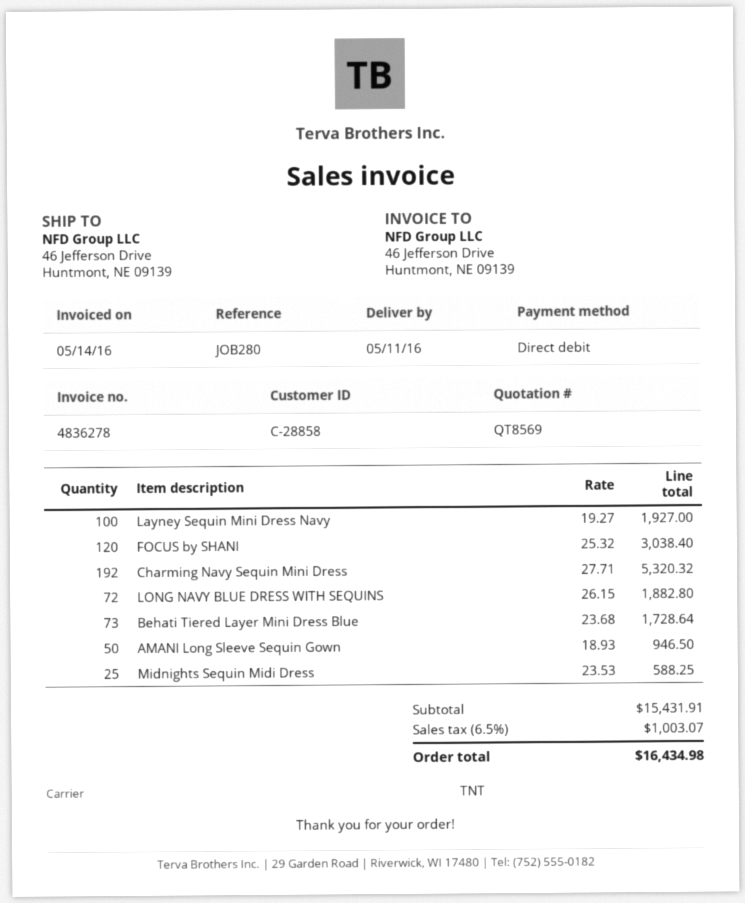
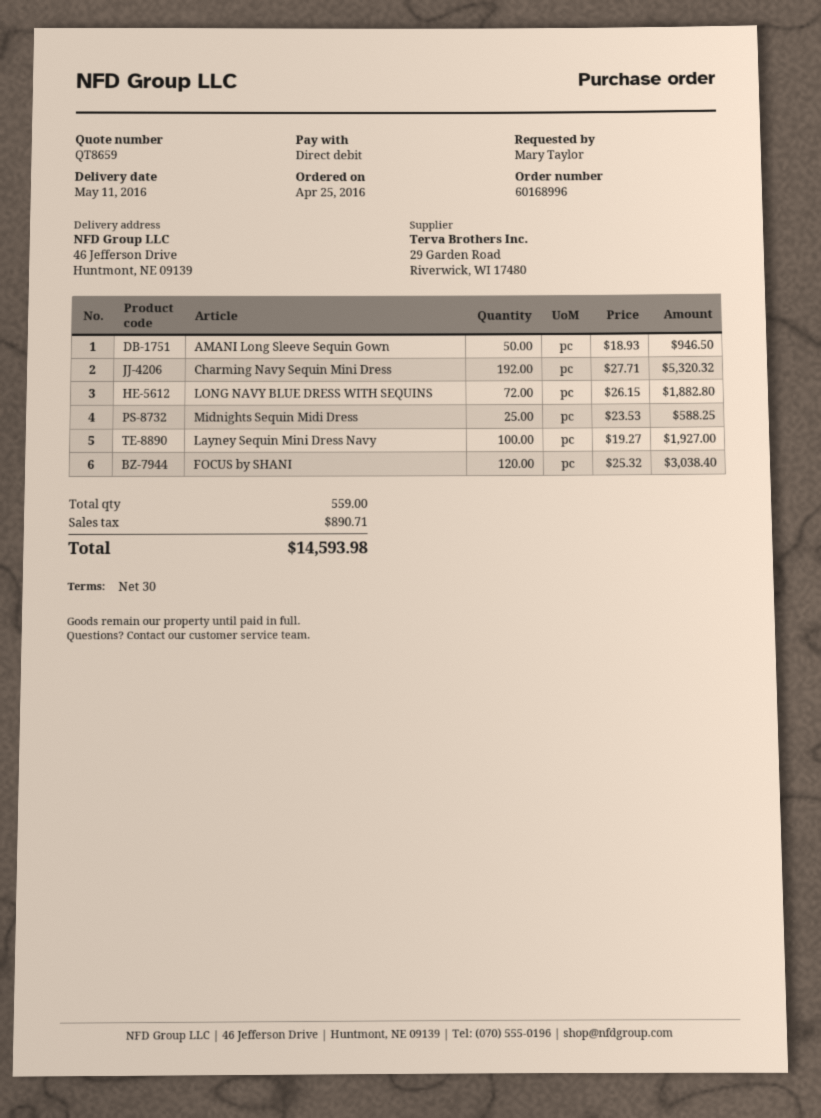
quote number: QT8569 -> QT8659
Behati Tiered Layer Mini Dress Blue: 73 x 23.68 = 1728.64 -> none
tax: 1003.07 -> 890.71
total: 16434.98 -> 14593.98

